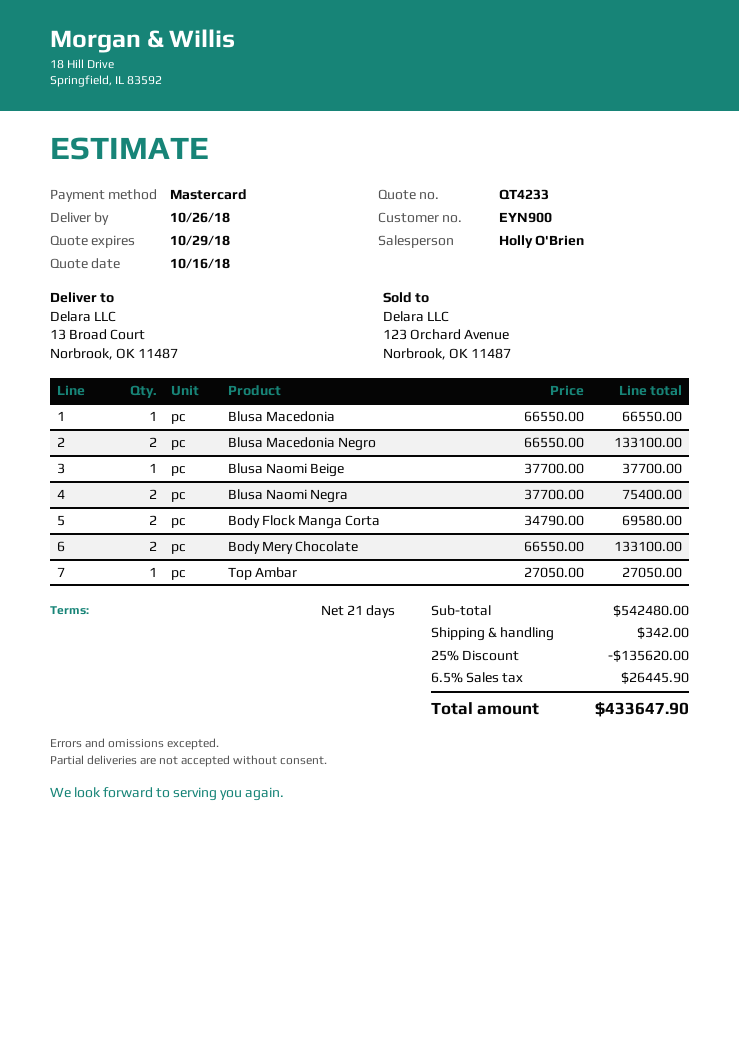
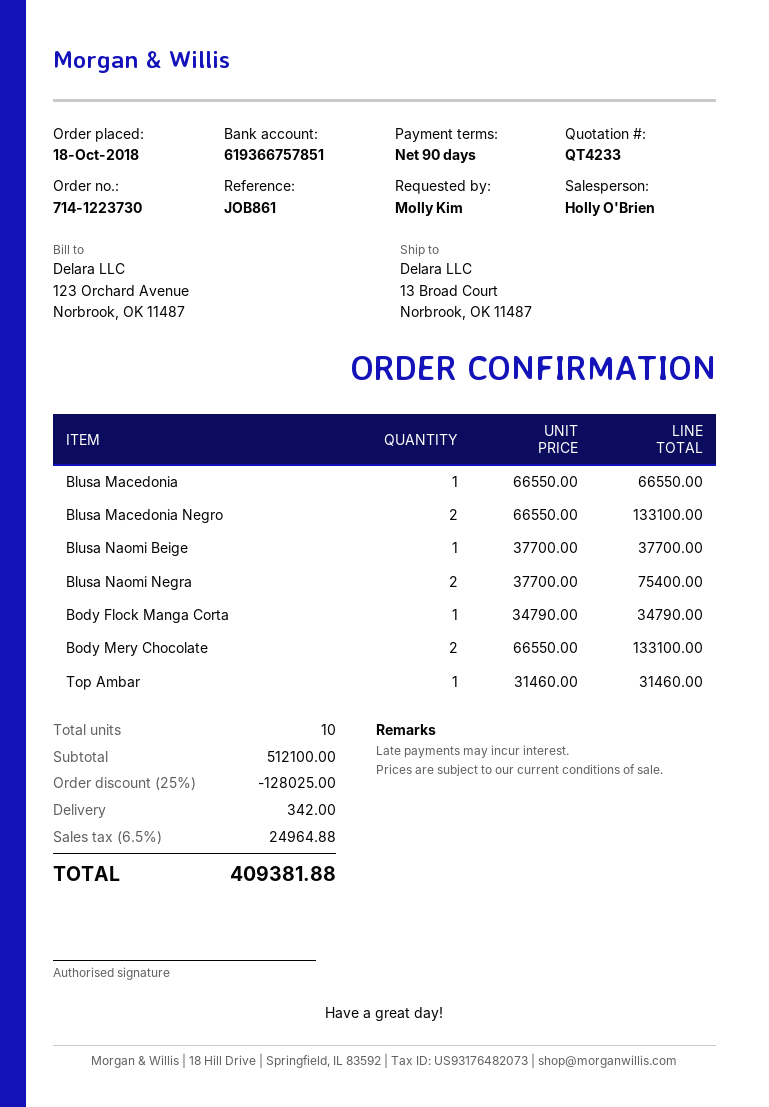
payment terms: 21 days -> 90 days
Body Flock Manga Corta: 2 x 34790.00 = 69580.00 -> 1 x 34790.00 = 34790.00
Top Ambar: 1 x 27050.00 = 27050.00 -> 1 x 31460.00 = 31460.00
subtotal: 542480.00 -> 512100.00
discount: 25% = 135620.00 -> 25% = 128025.00
tax: 6.5% = 26445.90 -> 6.5% = 24964.88
total: 433647.90 -> 409381.88

